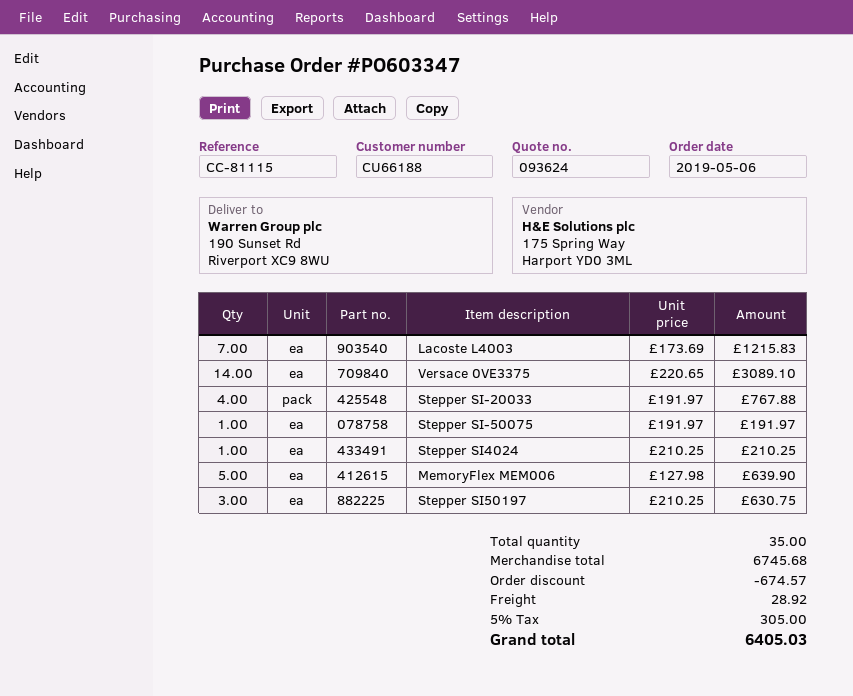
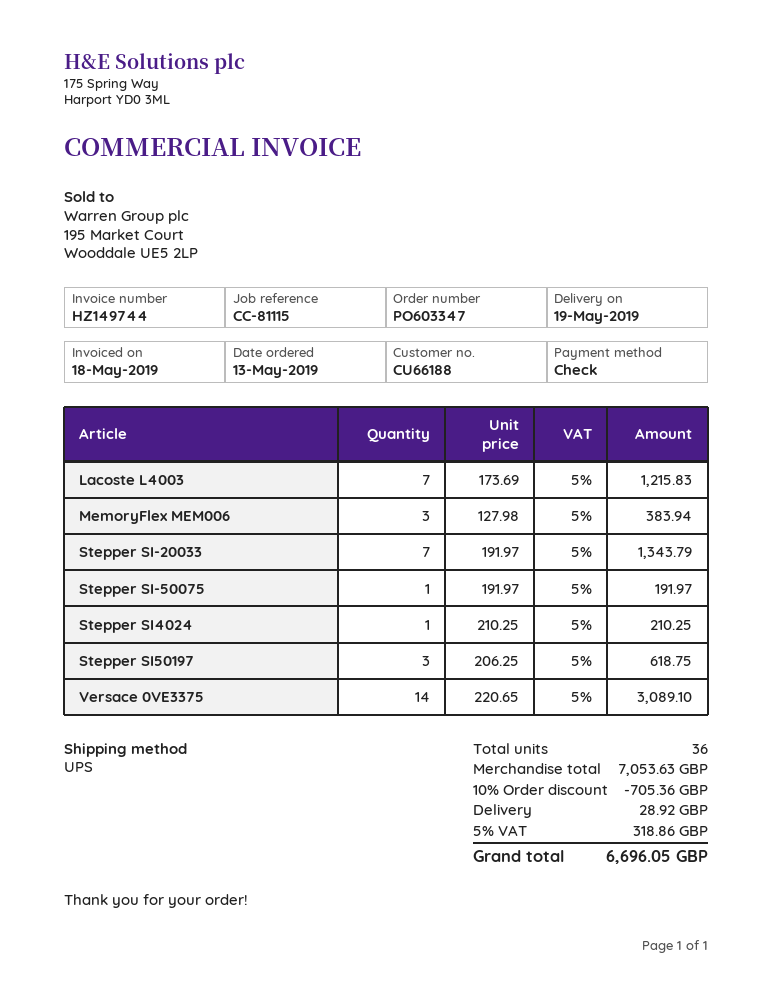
order date: 2019-05-06 -> 2019-05-13
Stepper SI-20033: 4 x 191.97 = 767.88 -> 7 x 191.97 = 1343.79
MemoryFlex MEM006: 5 x 127.98 = 639.90 -> 3 x 127.98 = 383.94
Stepper SI50197: 3 x 210.25 = 630.75 -> 3 x 206.25 = 618.75
total quantity: 35 -> 36
subtotal: 6745.68 -> 7053.63
discount: 674.57 -> 705.36
tax: 5% = 305.00 -> 5% = 318.86
total: 6405.03 -> 6696.05

